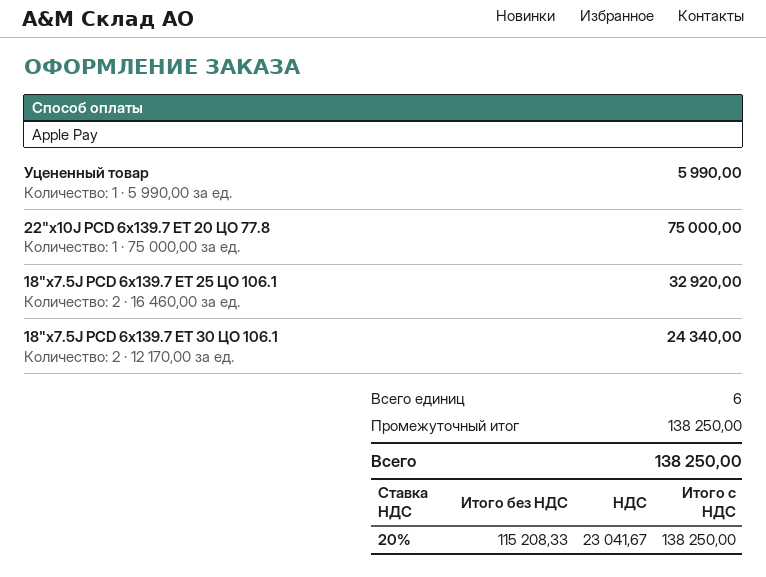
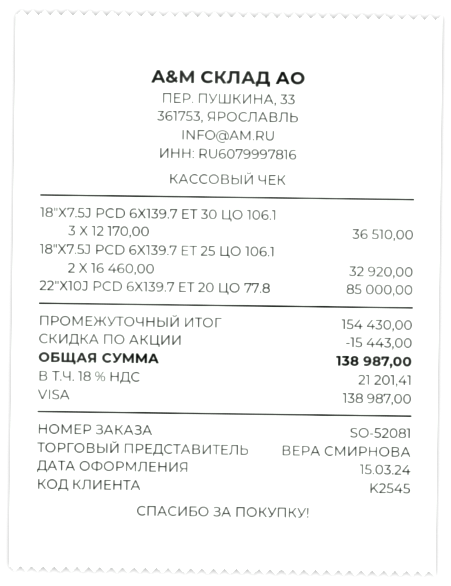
payment method: Apple Pay -> Visa
Уцененный товар: 1 x 5990.00 = 5990.00 -> none
22"x10J PCD 6x139.7 ЕТ 20 ЦО 77.8: 1 x 75000.00 = 75000.00 -> 1 x 85000.00 = 85000.00
18"x7.5J PCD 6x139.7 ЕТ 30 ЦО 106.1: 2 x 12170.00 = 24340.00 -> 3 x 12170.00 = 36510.00
subtotal: 138250.00 -> 154430.00
discount: none -> 15443.00
tax: 20% = 23041.67 -> 18% = 21201.41
total: 138250.00 -> 138987.00

